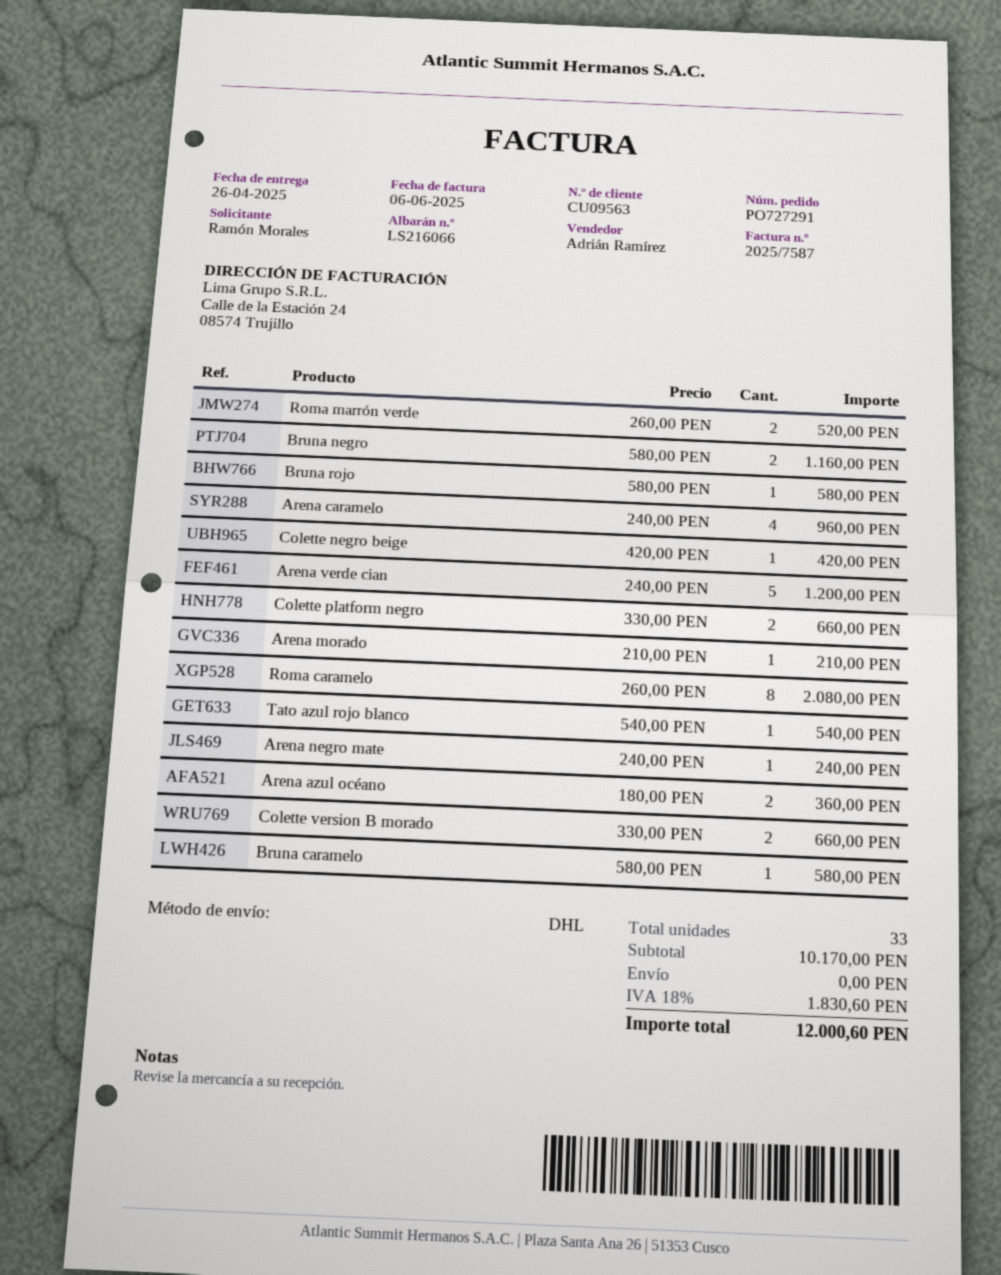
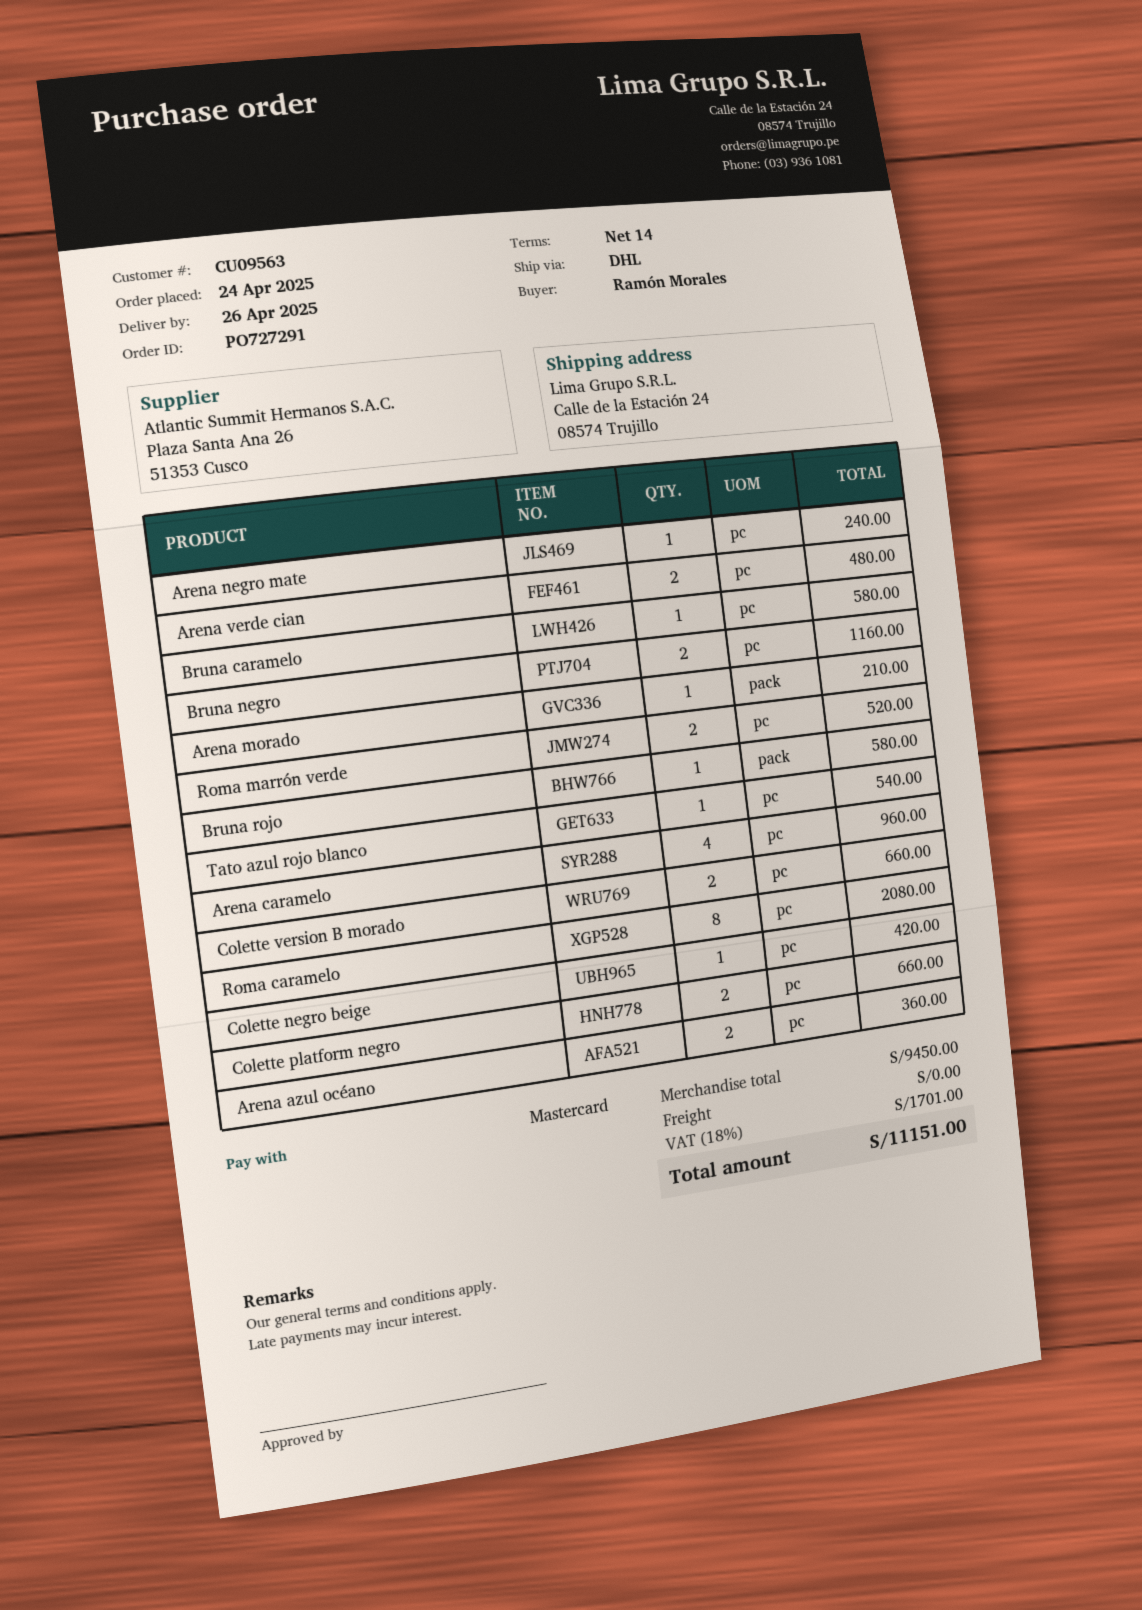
Arena verde cian: 5 for 1200.00 -> 2 for 480.00
subtotal: 10170.00 -> 9450.00
tax: 18% = 1830.60 -> 18% = 1701.00
total: 12000.60 -> 11151.00

